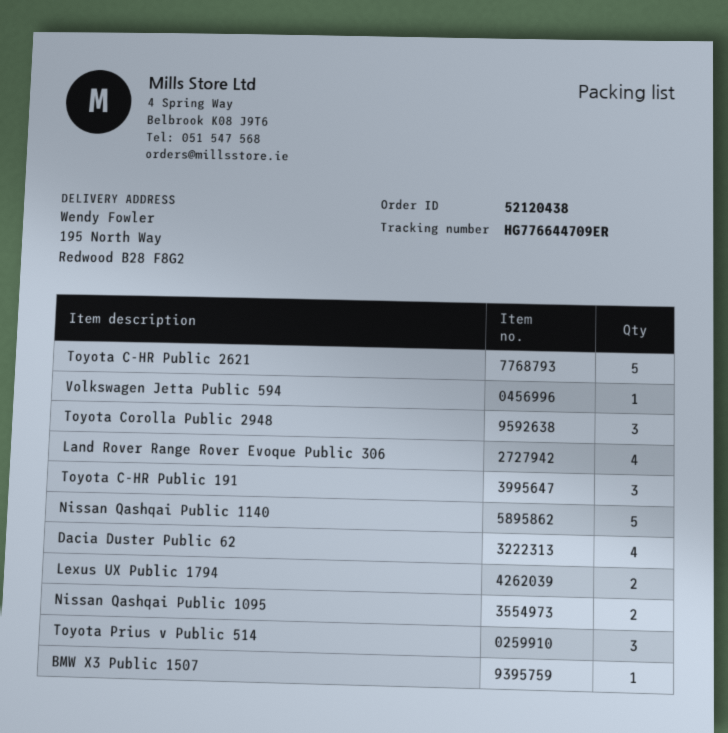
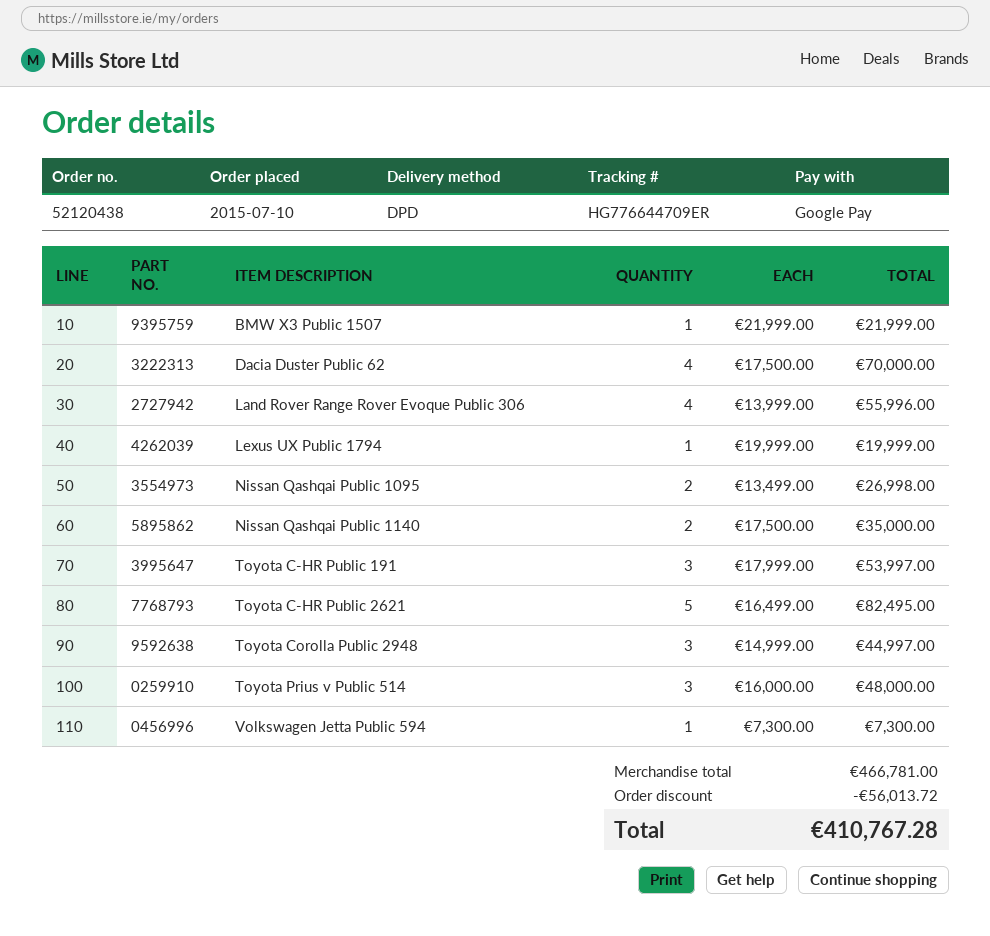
Nissan Qashqai Public 1140: 5 -> 2
Lexus UX Public 1794: 2 -> 1

